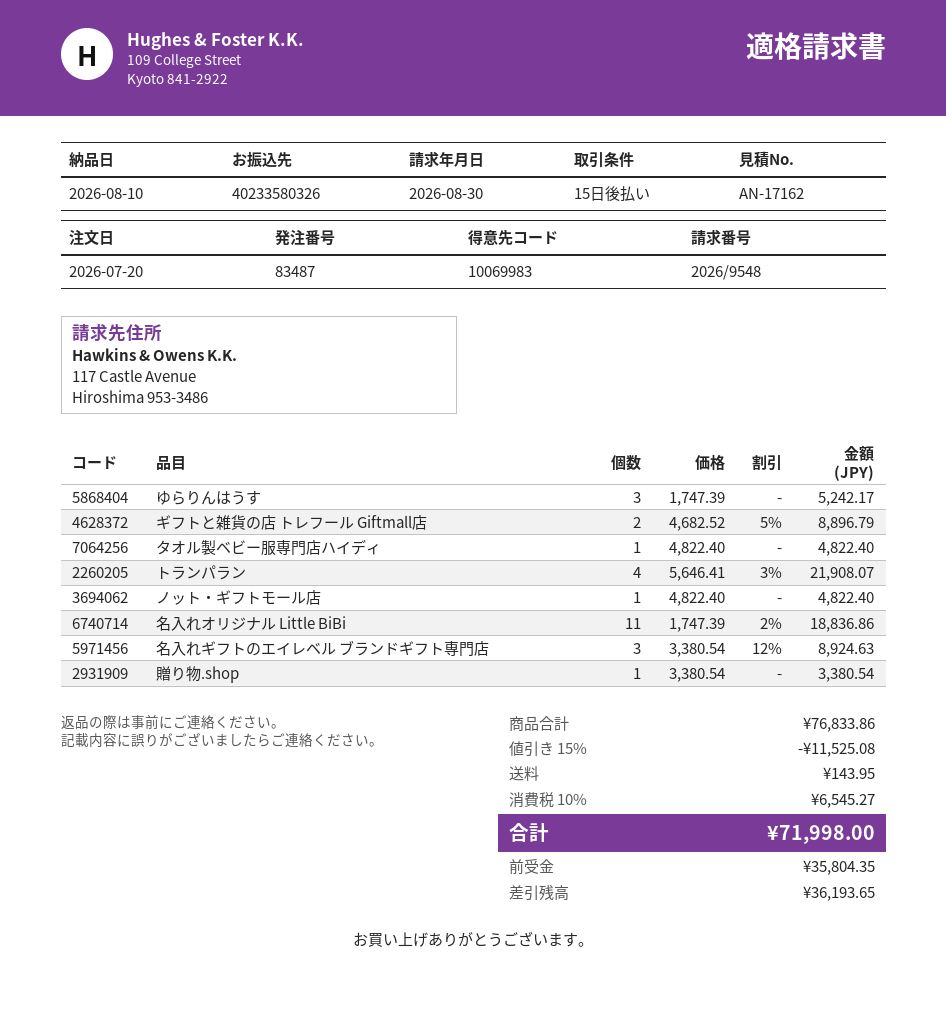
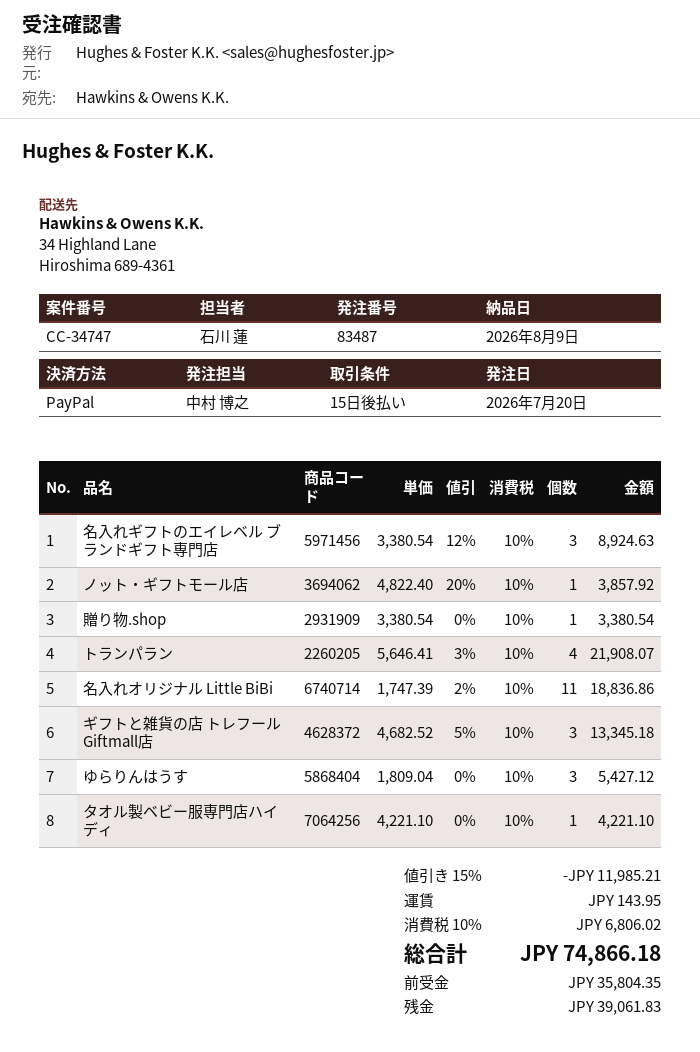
delivery date: 2026-08-10 -> 2026-08-09
ゆらりんはうす: 3 x 1747.39 = 5242.17 -> 3 x 1809.04 = 5427.12
ギフトと雑貨の店 トレフール Giftmall店: 2 x 4682.52 - 5% = 8896.79 -> 3 x 4682.52 - 5% = 13345.18
タオル製ベビー服専門店ハイディ: 1 x 4822.40 = 4822.40 -> 1 x 4221.10 = 4221.10
ノット・ギフトモール店: 1 x 4822.40 = 4822.40 -> 1 x 4822.40 - 20% = 3857.92
discount: 15% = 11525.08 -> 15% = 11985.21
tax: 10% = 6545.27 -> 10% = 6806.02
total: 71998.00 -> 74866.18
balance: 36193.65 -> 39061.83

